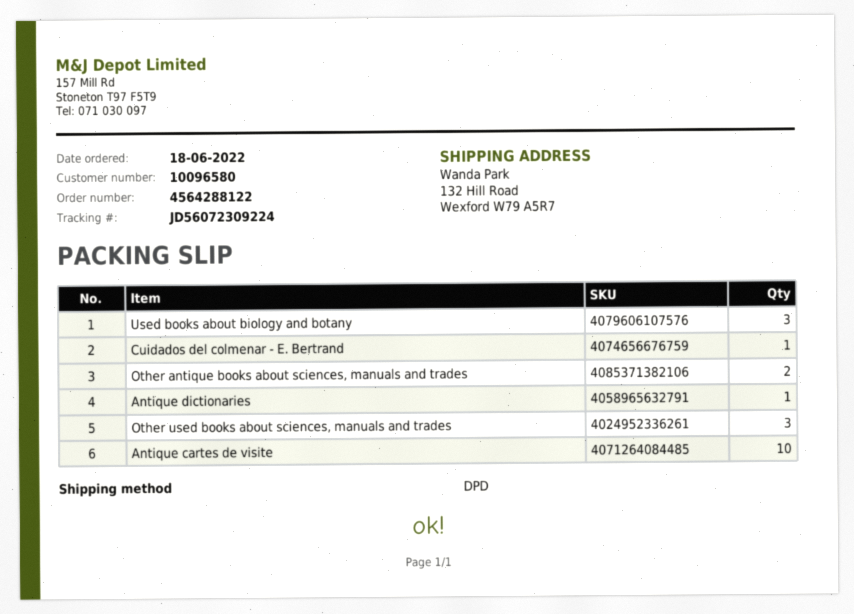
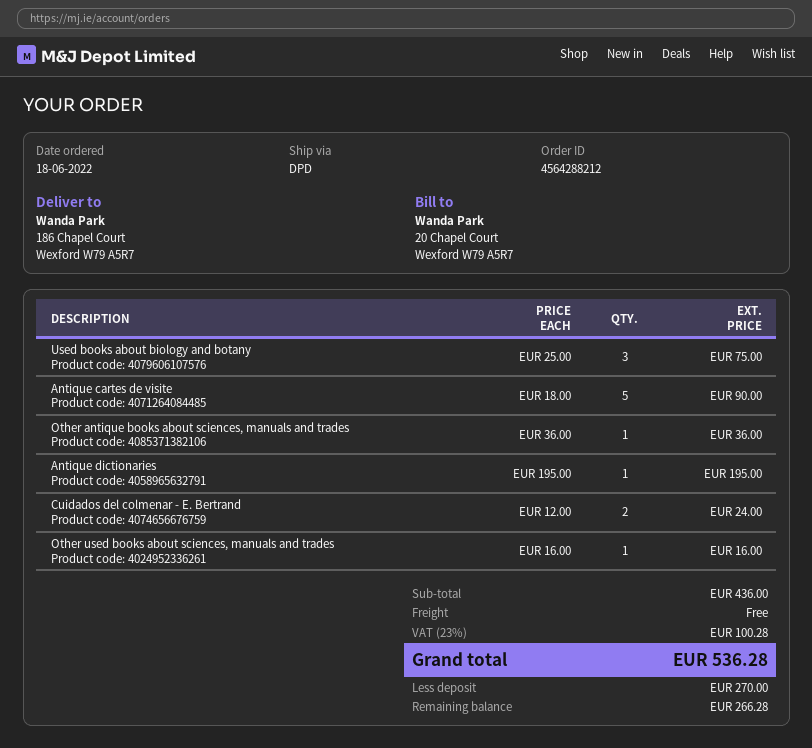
order number: 4564288122 -> 4564288212
ship to: 132 Hill Road, Wexford W79 A5R7 -> 186 Chapel Court, Wexford W79 A5R7
Cuidados del colmenar - E. Bertrand: 1 -> 2
Other antique books about sciences, manuals and trades: 2 -> 1
Other used books about sciences, manuals and trades: 3 -> 1
Antique cartes de visite: 10 -> 5

